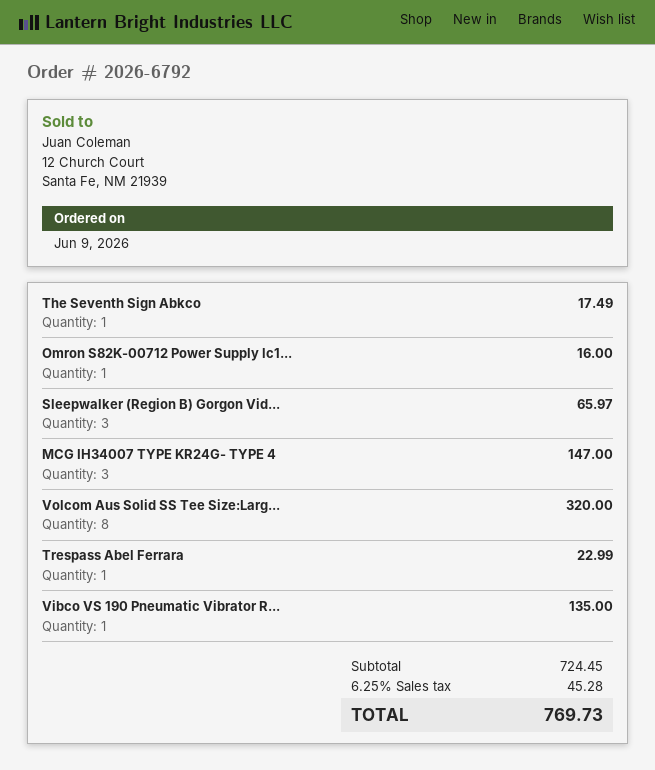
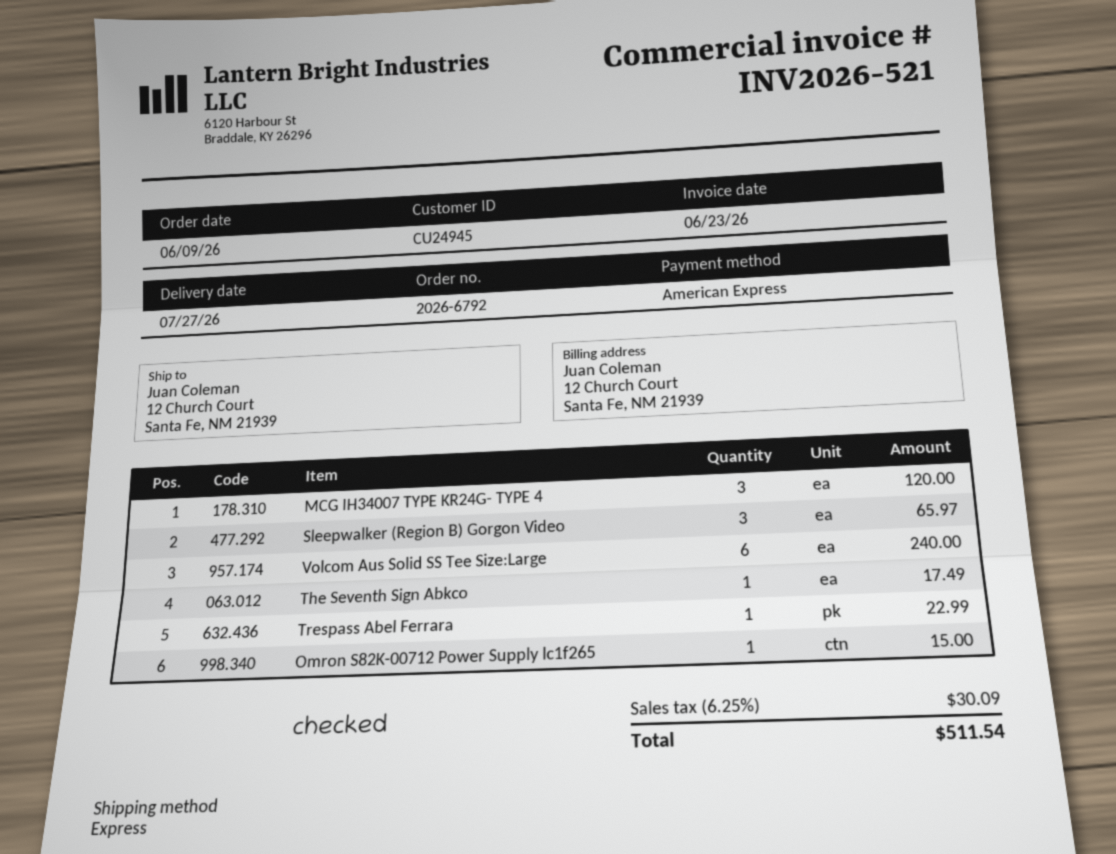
Omron S82K-00712 Power Supply lc1...: 1 for 16.00 -> 1 for 15.00
MCG IH34007 TYPE KR24G- TYPE 4: 3 for 147.00 -> 3 for 120.00
Volcom Aus Solid SS Tee Size:Larg...: 8 for 320.00 -> 6 for 240.00
Vibco VS 190 Pneumatic Vibrator R...: 1 for 135.00 -> none
tax: 6.25% = 45.28 -> 6.25% = 30.09
total: 769.73 -> 511.54

